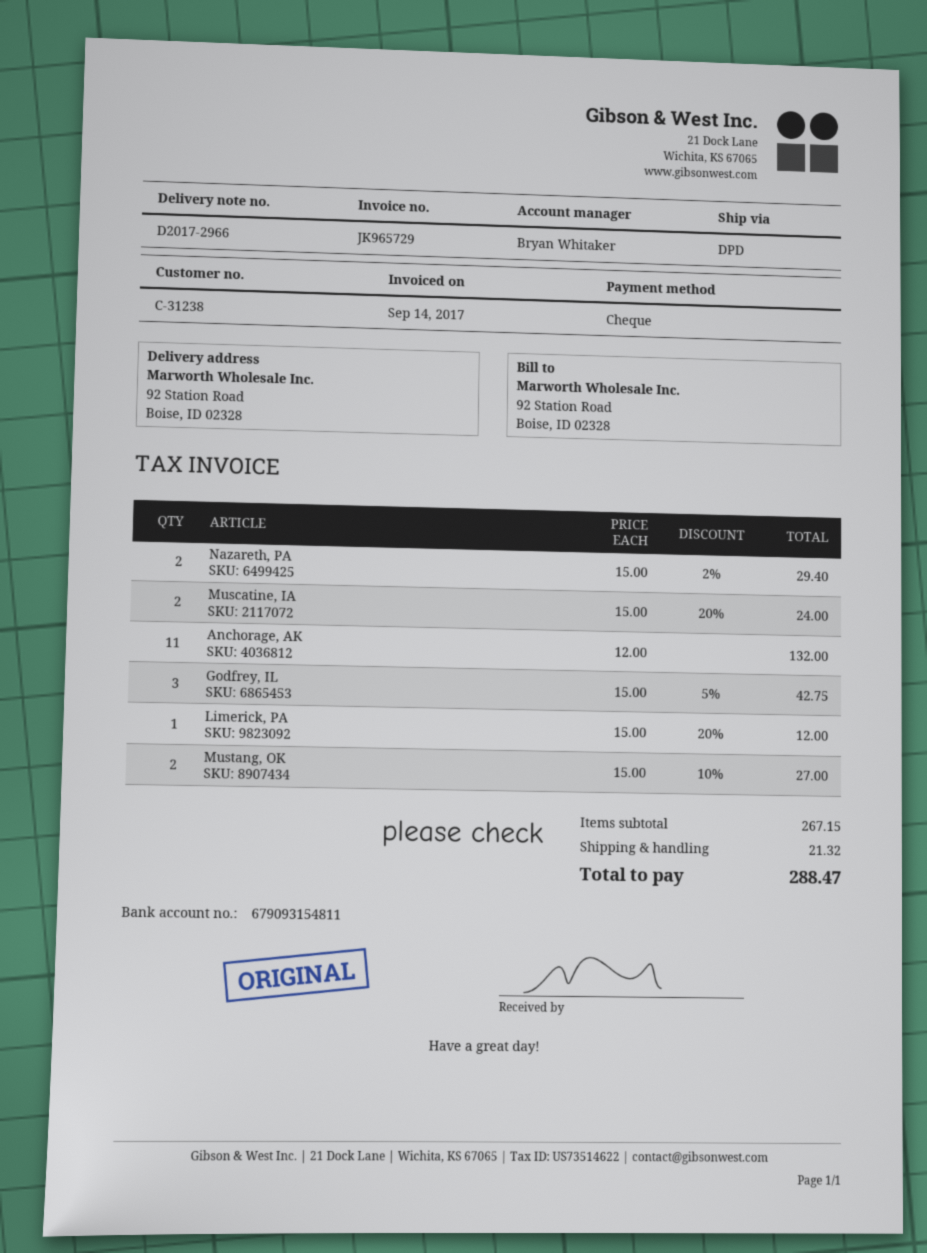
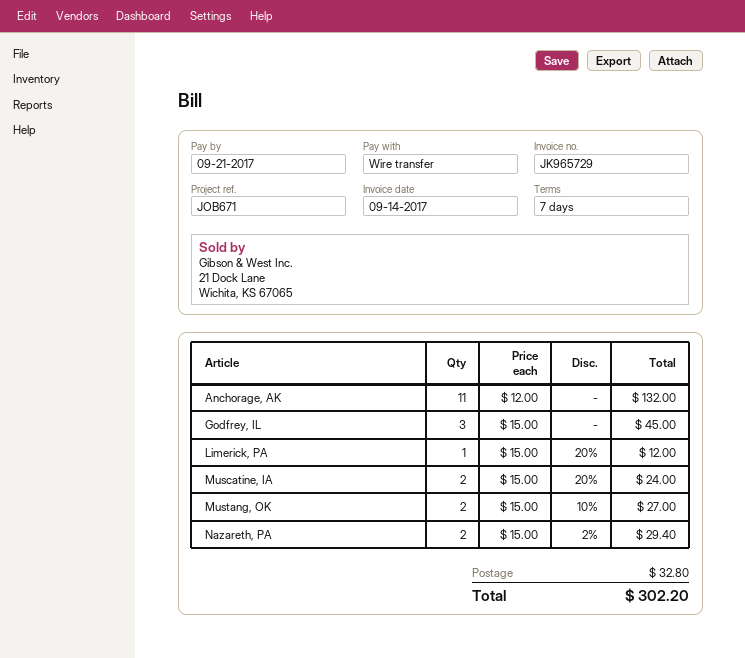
payment method: cheque -> bank transfer
Godfrey, IL: 3 x 15.00 - 5% = 42.75 -> 3 x 15.00 = 45.00
shipping: 21.32 -> 32.80
total: 288.47 -> 302.20

